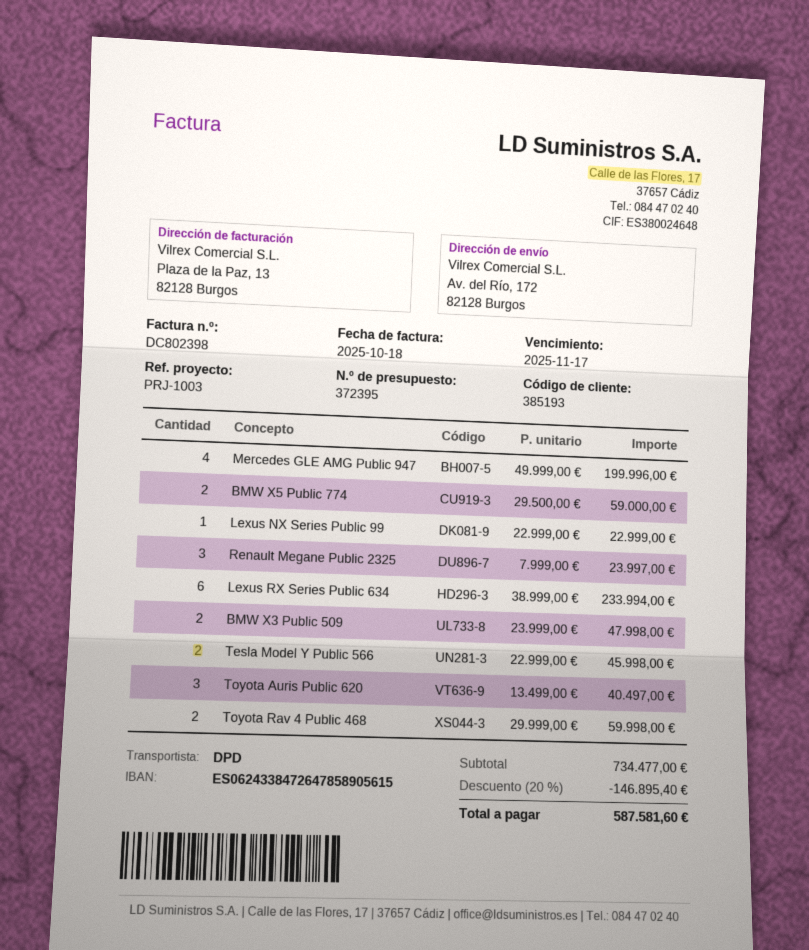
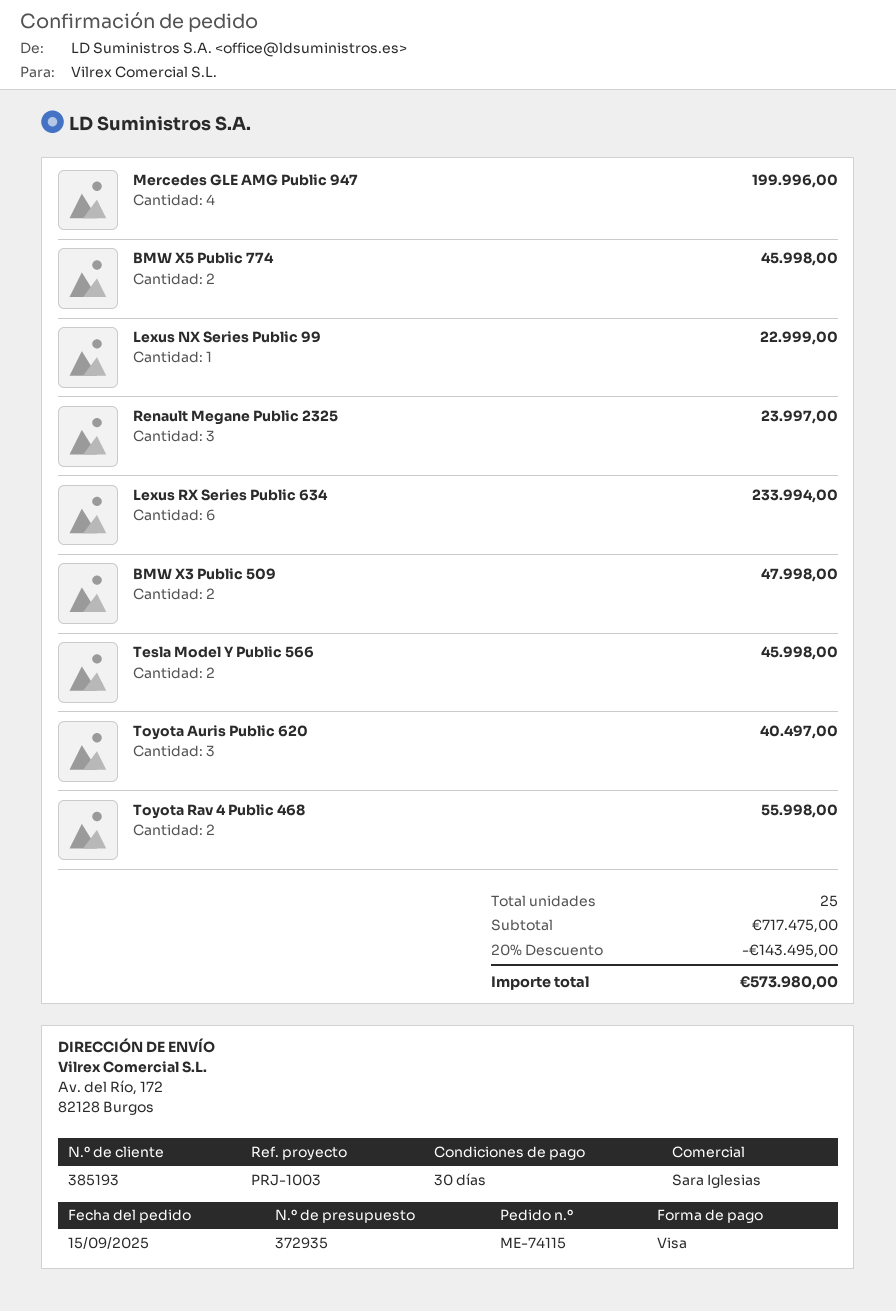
quote number: 372395 -> 372935
BMW X5 Public 774: 2 for 59000.00 -> 2 for 45998.00
Toyota Rav 4 Public 468: 2 for 59998.00 -> 2 for 55998.00
subtotal: 734477.00 -> 717475.00
discount: 20% = 146895.40 -> 20% = 143495.00
total: 587581.60 -> 573980.00

